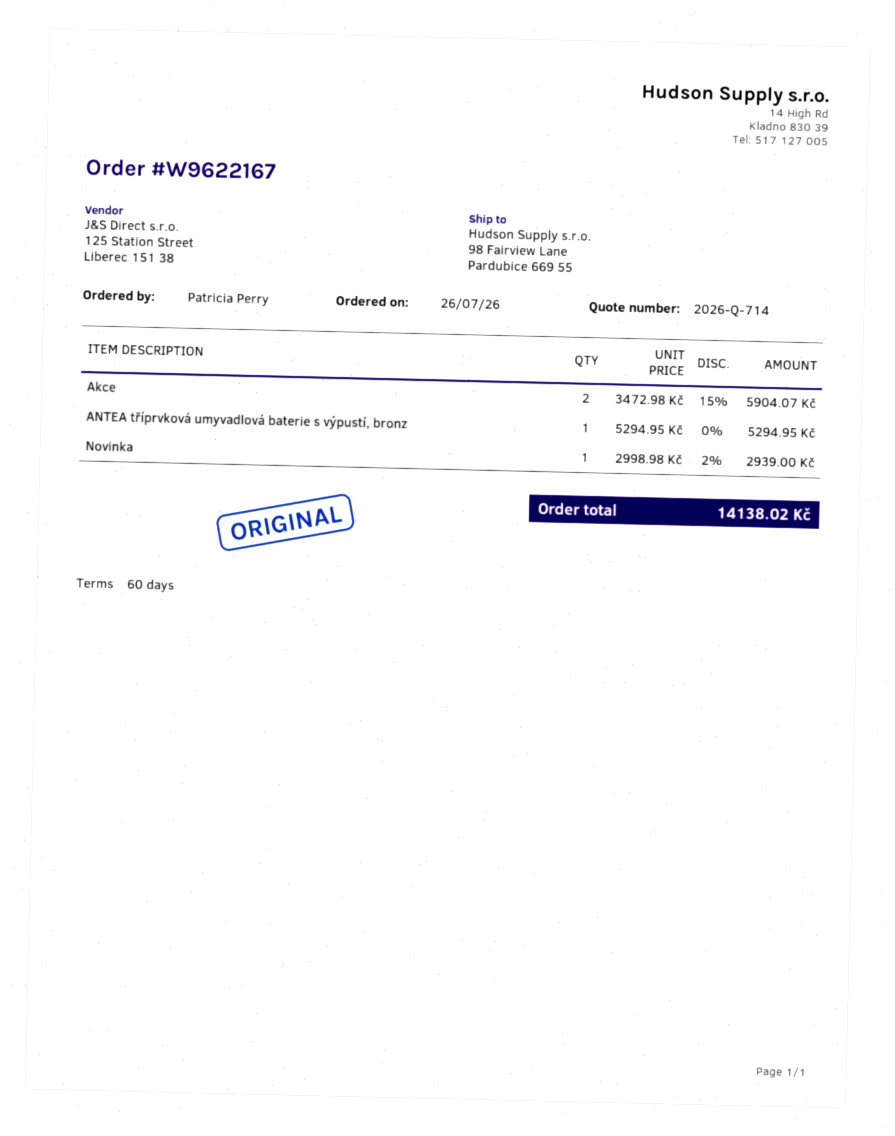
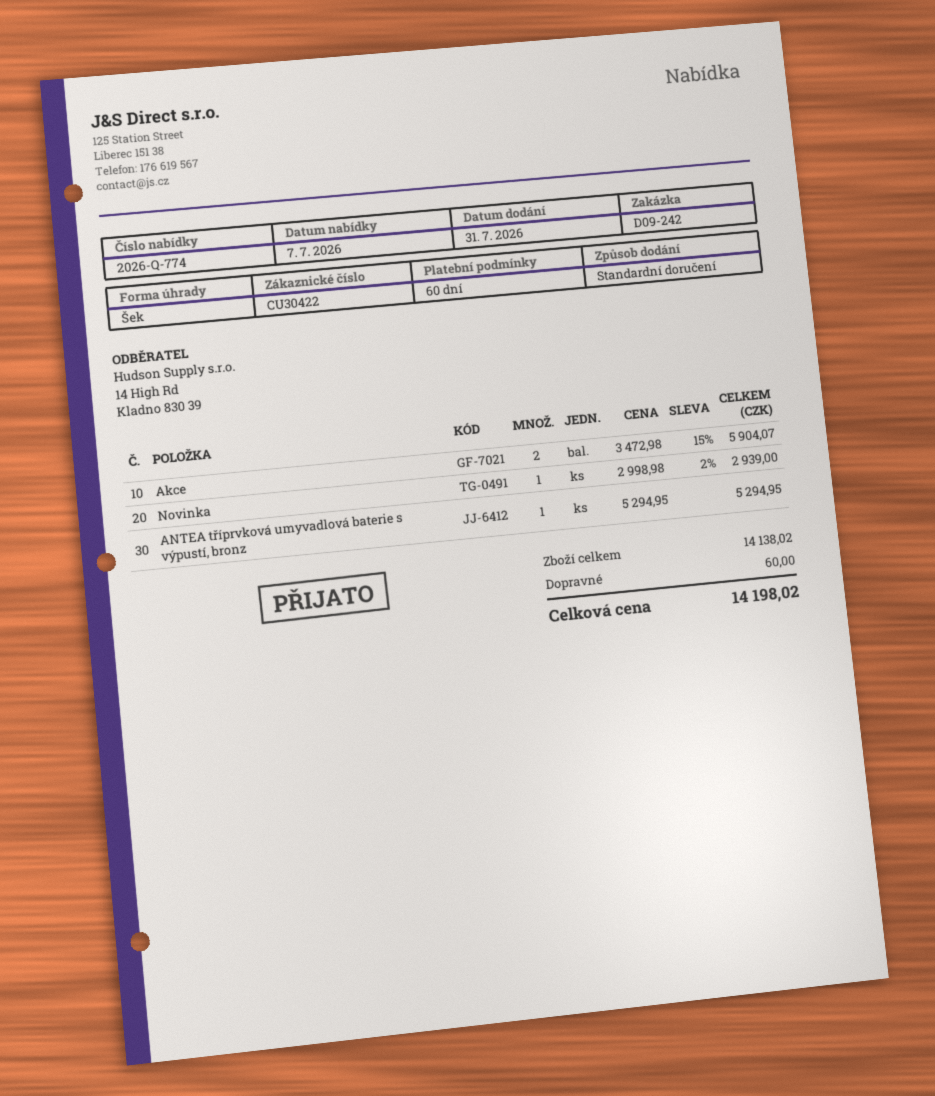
quote number: 2026-Q-714 -> 2026-Q-774
shipping: none -> 60.00
total: 14138.02 -> 14198.02

